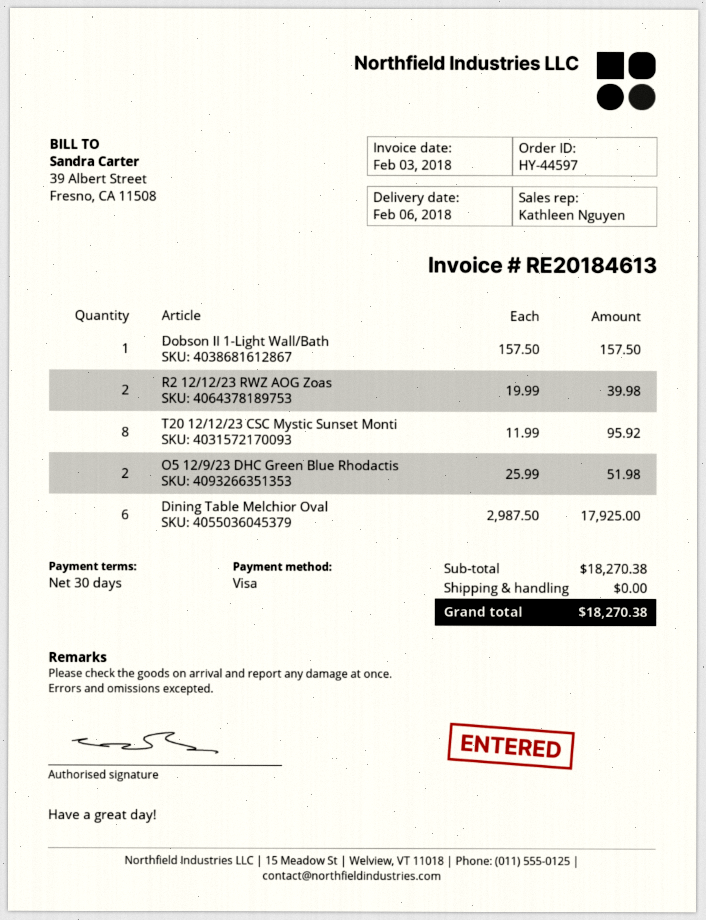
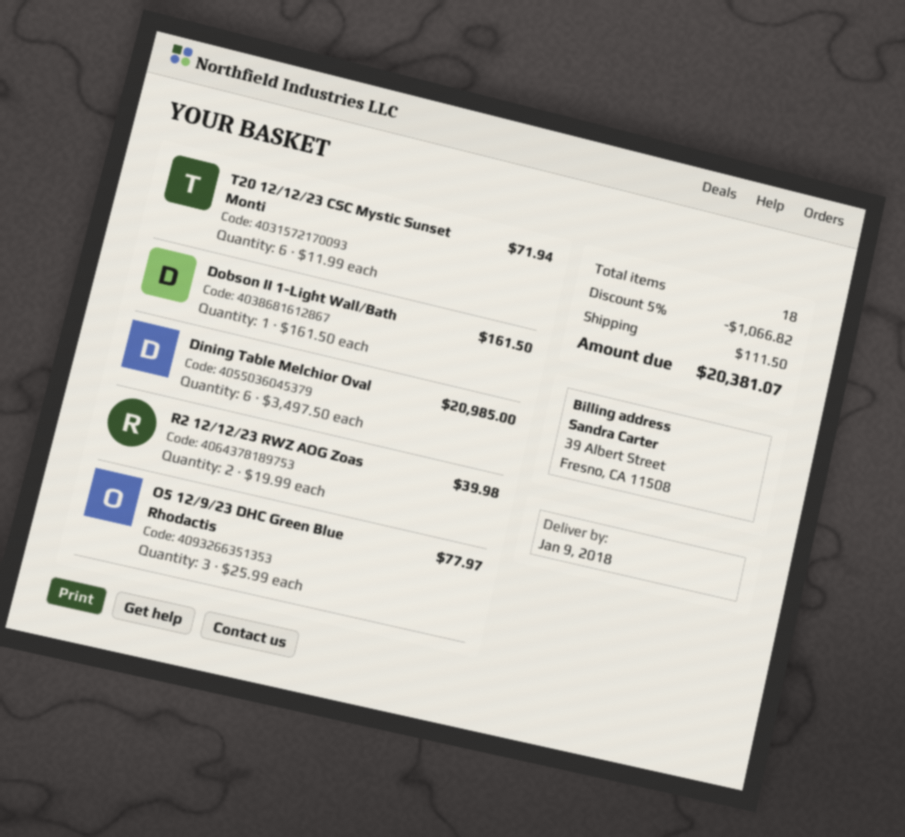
delivery date: 2018-02-06 -> 2018-01-09
Dobson II 1-Light Wall/Bath: 1 x 157.50 = 157.50 -> 1 x 161.50 = 161.50
T20 12/12/23 CSC Mystic Sunset Monti: 8 x 11.99 = 95.92 -> 6 x 11.99 = 71.94
O5 12/9/23 DHC Green Blue Rhodactis: 2 x 25.99 = 51.98 -> 3 x 25.99 = 77.97
Dining Table Melchior Oval: 6 x 2987.50 = 17925.00 -> 6 x 3497.50 = 20985.00
discount: none -> 5% = 1066.82
shipping: 0.00 -> 111.50
total: 18270.38 -> 20381.07

